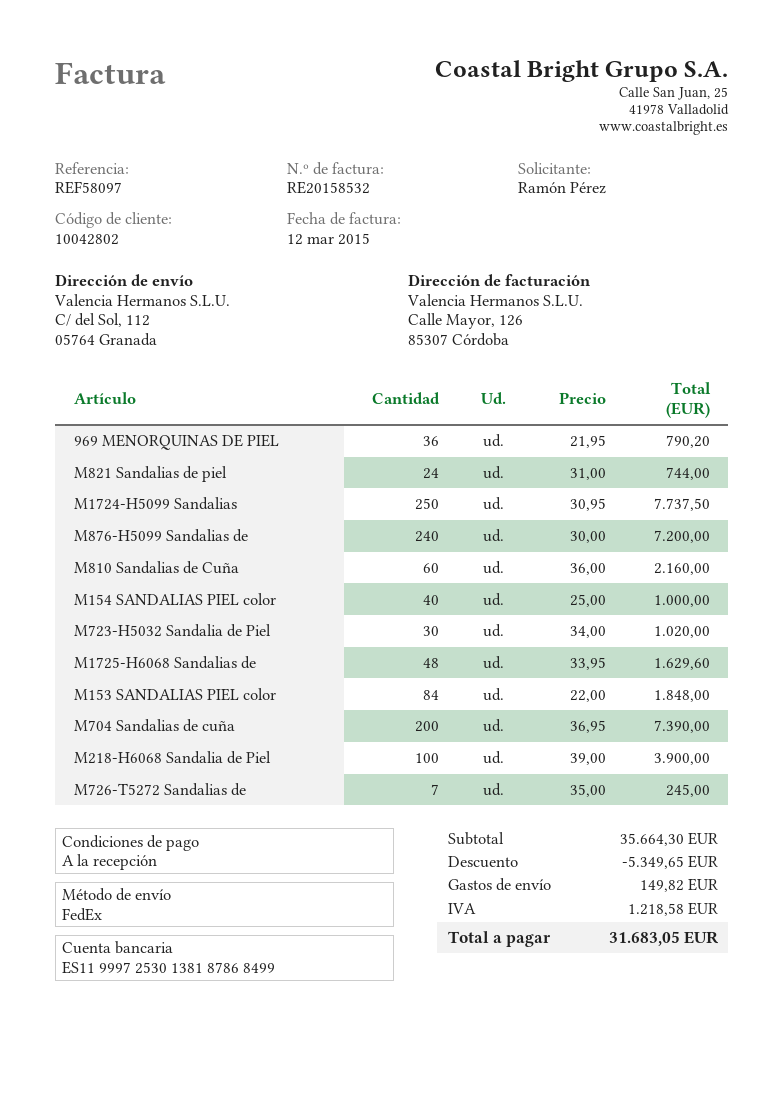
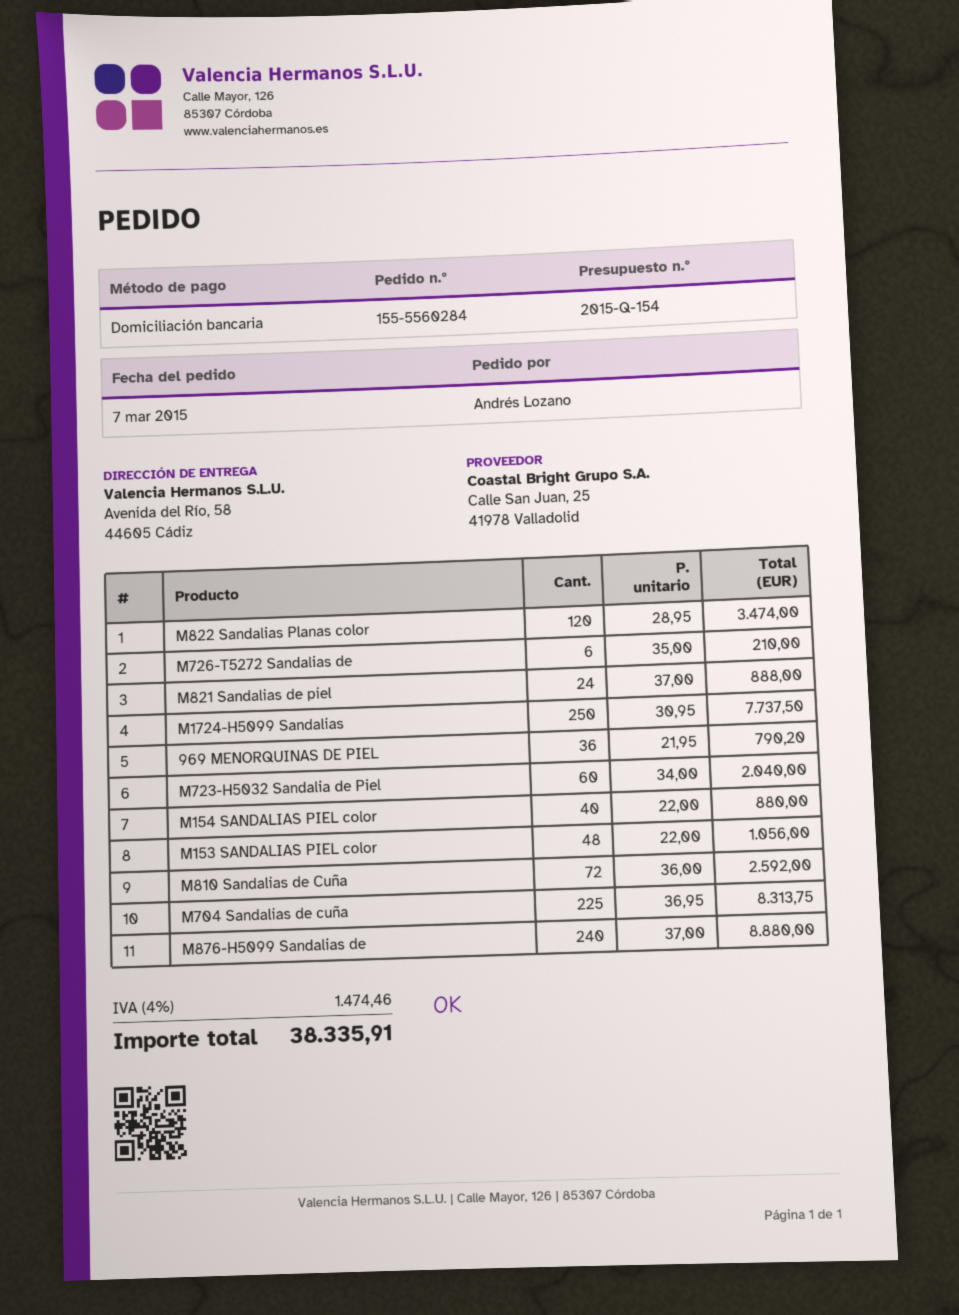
ordered by: Ramón Pérez -> Andrés Lozano
ship to: C/ del Sol, 112, 05764 Granada -> Avenida del Río, 58, 44605 Cádiz
M821 Sandalias de piel: 24 x 31.00 = 744.00 -> 24 x 37.00 = 888.00
M876-H5099 Sandalias de: 240 x 30.00 = 7200.00 -> 240 x 37.00 = 8880.00
M810 Sandalias de Cuña: 60 x 36.00 = 2160.00 -> 72 x 36.00 = 2592.00
M154 SANDALIAS PIEL color: 40 x 25.00 = 1000.00 -> 40 x 22.00 = 880.00
M723-H5032 Sandalia de Piel: 30 x 34.00 = 1020.00 -> 60 x 34.00 = 2040.00
M1725-H6068 Sandalias de: 48 x 33.95 = 1629.60 -> none
M153 SANDALIAS PIEL color: 84 x 22.00 = 1848.00 -> 48 x 22.00 = 1056.00
M704 Sandalias de cuña: 200 x 36.95 = 7390.00 -> 225 x 36.95 = 8313.75
M218-H6068 Sandalia de Piel: 100 x 39.00 = 3900.00 -> none
M726-T5272 Sandalias de: 7 x 35.00 = 245.00 -> 6 x 35.00 = 210.00
M822 Sandalias Planas color: none -> 120 x 28.95 = 3474.00
discount: 5349.65 -> none
shipping: 149.82 -> none
tax: 1218.58 -> 1474.46
total: 31683.05 -> 38335.91

